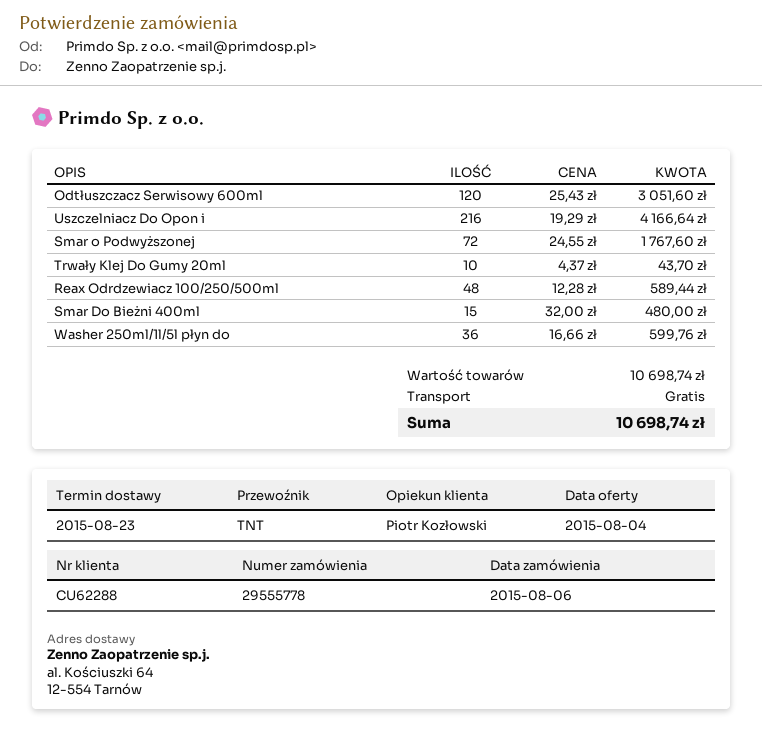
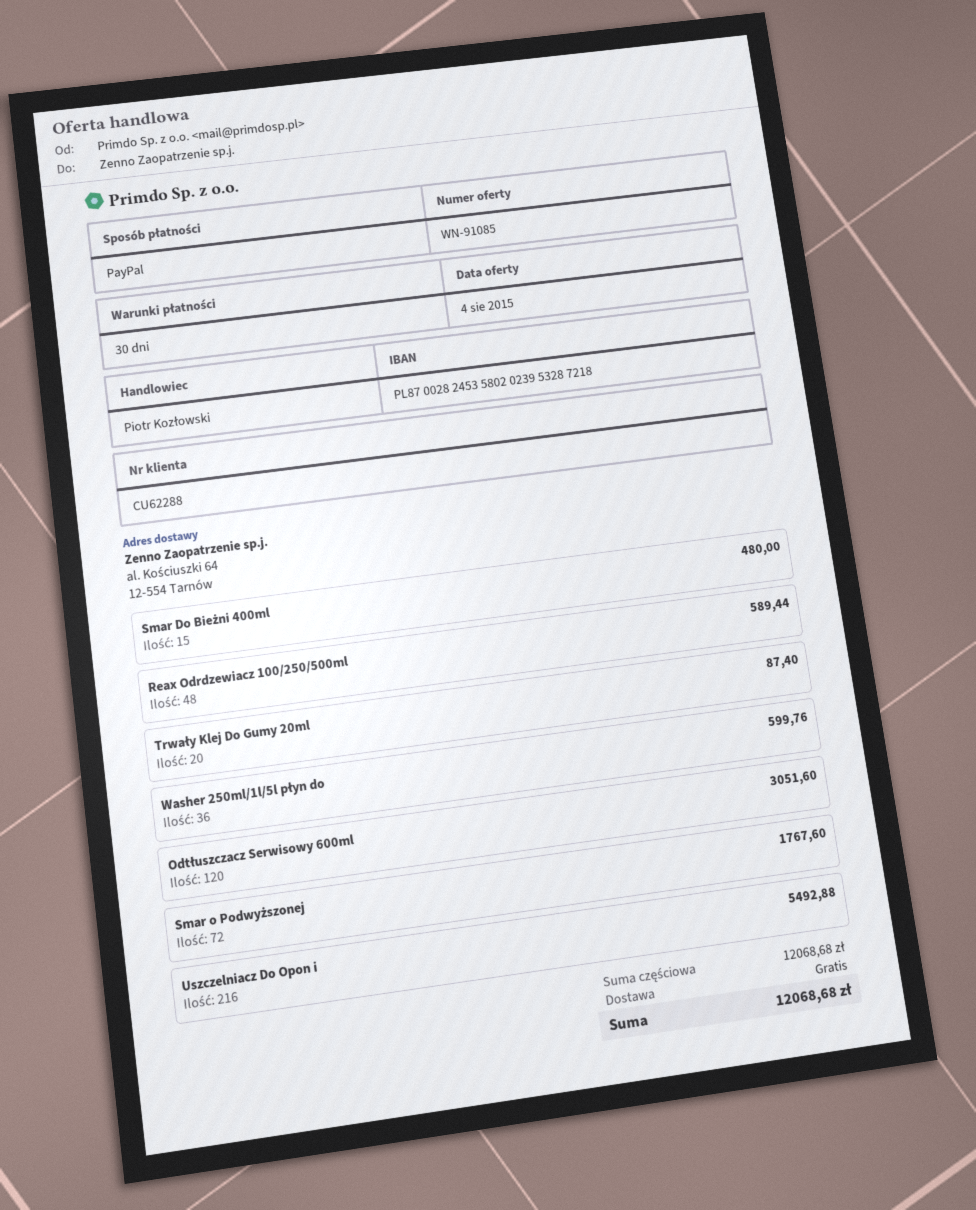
Uszczelniacz Do Opon i: 216 for 4166.64 -> 216 for 5492.88
Trwały Klej Do Gumy 20ml: 10 for 43.70 -> 20 for 87.40
subtotal: 10698.74 -> 12068.68
total: 10698.74 -> 12068.68

